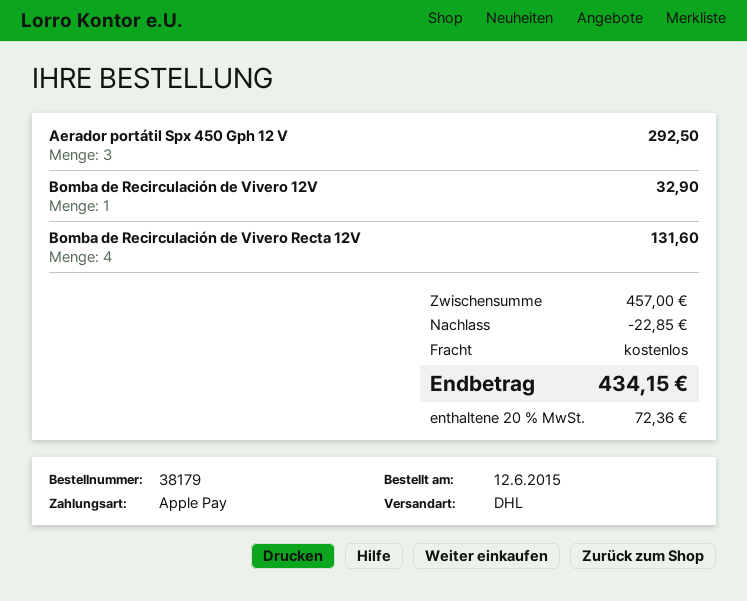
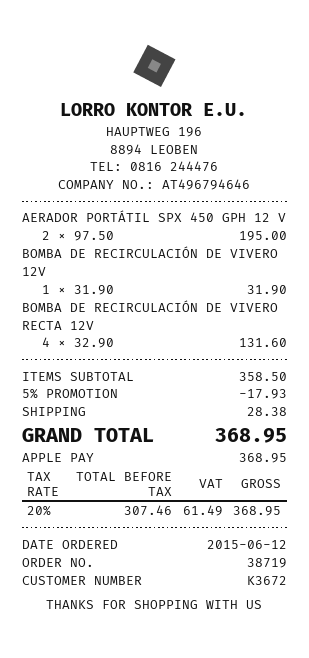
order number: 38179 -> 38719
Aerador portátil Spx 450 Gph 12 V: 3 for 292.50 -> 2 for 195.00
Bomba de Recirculación de Vivero 12V: 1 for 32.90 -> 1 for 31.90
subtotal: 457.00 -> 358.50
discount: 22.85 -> 17.93
shipping: 0.00 -> 28.38
tax: 20% = 72.36 -> 20% = 61.49
total: 434.15 -> 368.95

